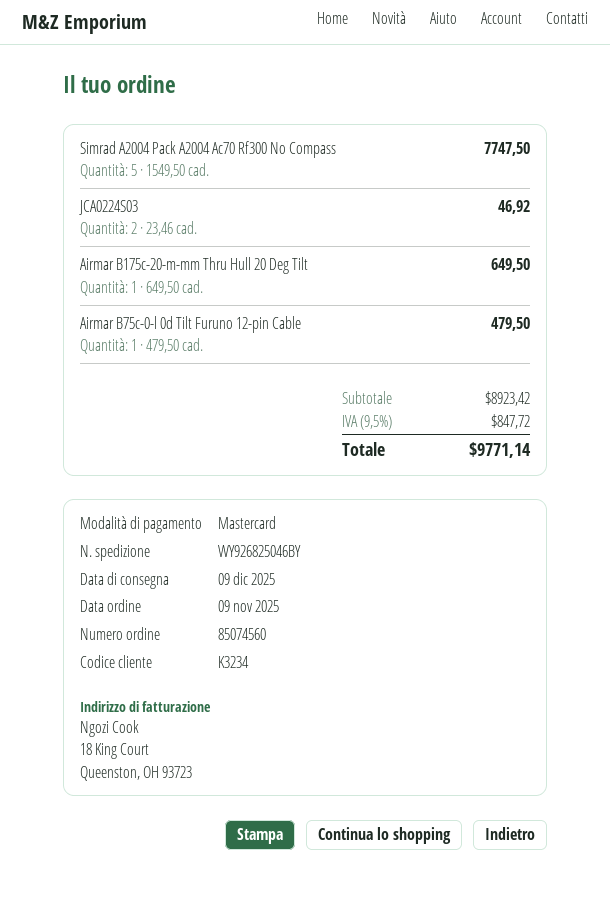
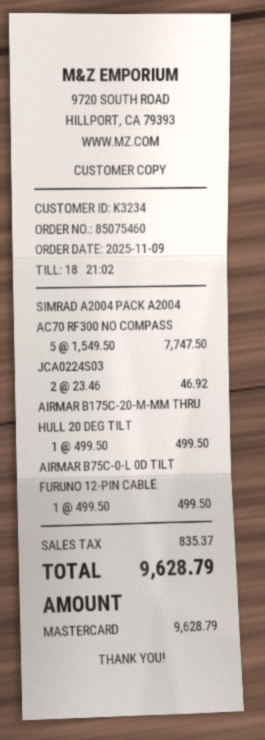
order number: 85074560 -> 85075460
Airmar B175c-20-m-mm Thru Hull 20 Deg Tilt: 1 x 649.50 = 649.50 -> 1 x 499.50 = 499.50
Airmar B75c-0-l 0d Tilt Furuno 12-pin Cable: 1 x 479.50 = 479.50 -> 1 x 499.50 = 499.50
tax: 847.72 -> 835.37
total: 9771.14 -> 9628.79

